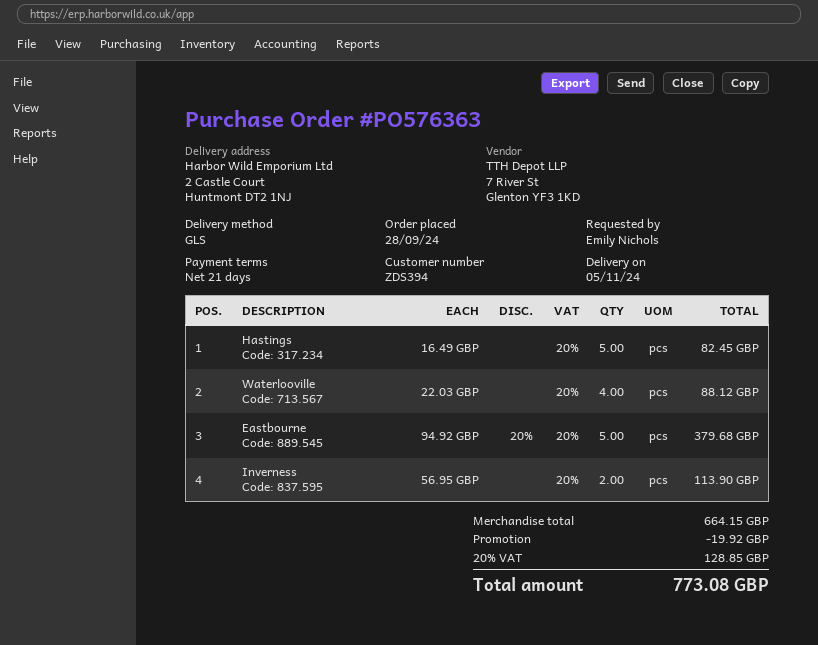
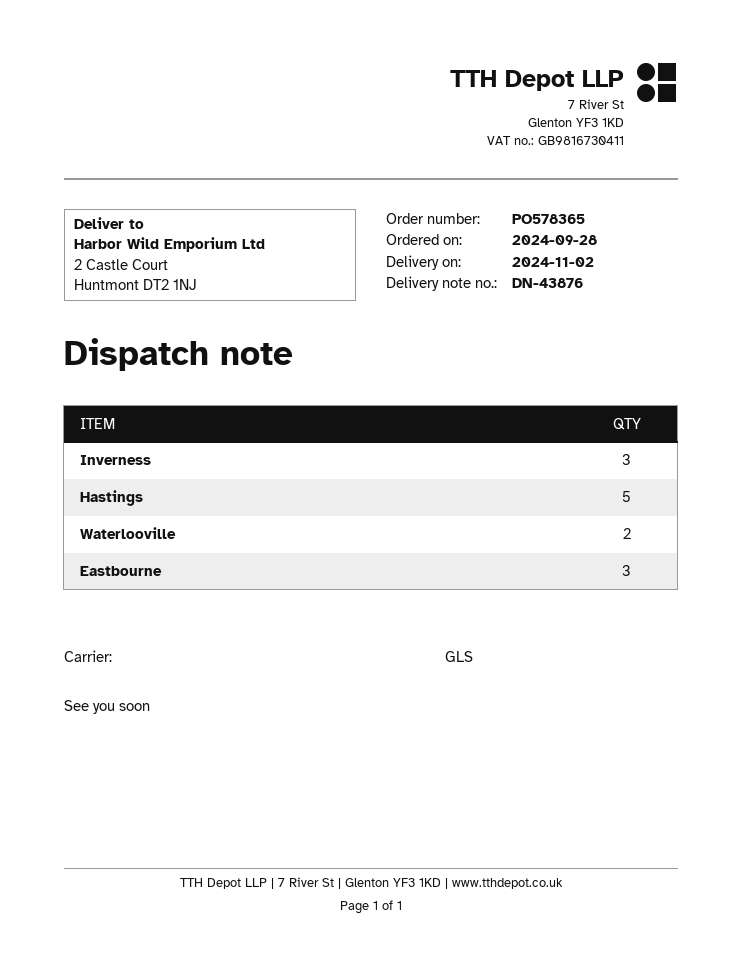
order number: PO576363 -> PO578365
delivery date: 2024-11-05 -> 2024-11-02
Waterlooville: 4 -> 2
Eastbourne: 5 -> 3
Inverness: 2 -> 3

